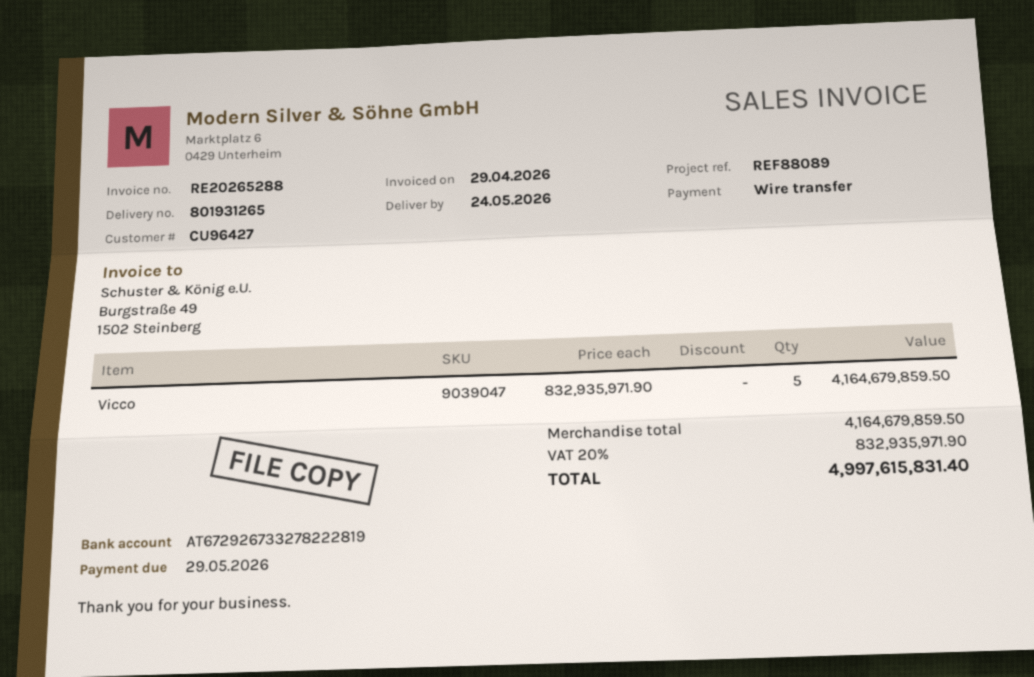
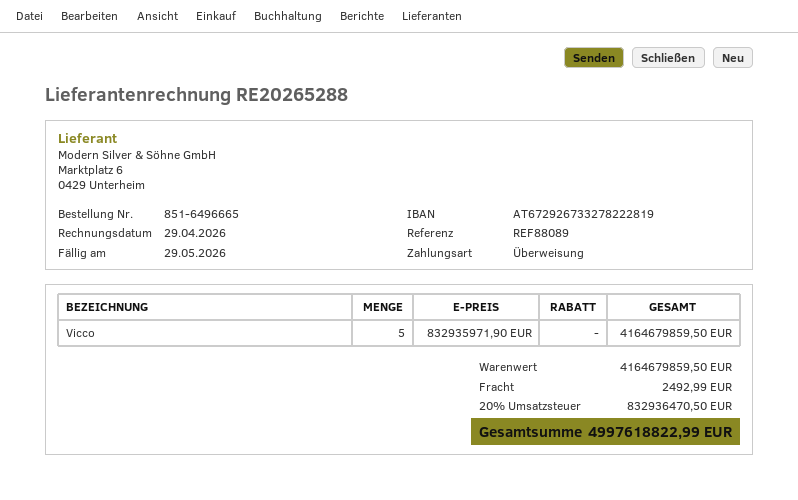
shipping: none -> 2492.99
tax: 20% = 832935971.90 -> 20% = 832936470.50
total: 4997615831.40 -> 4997618822.99

